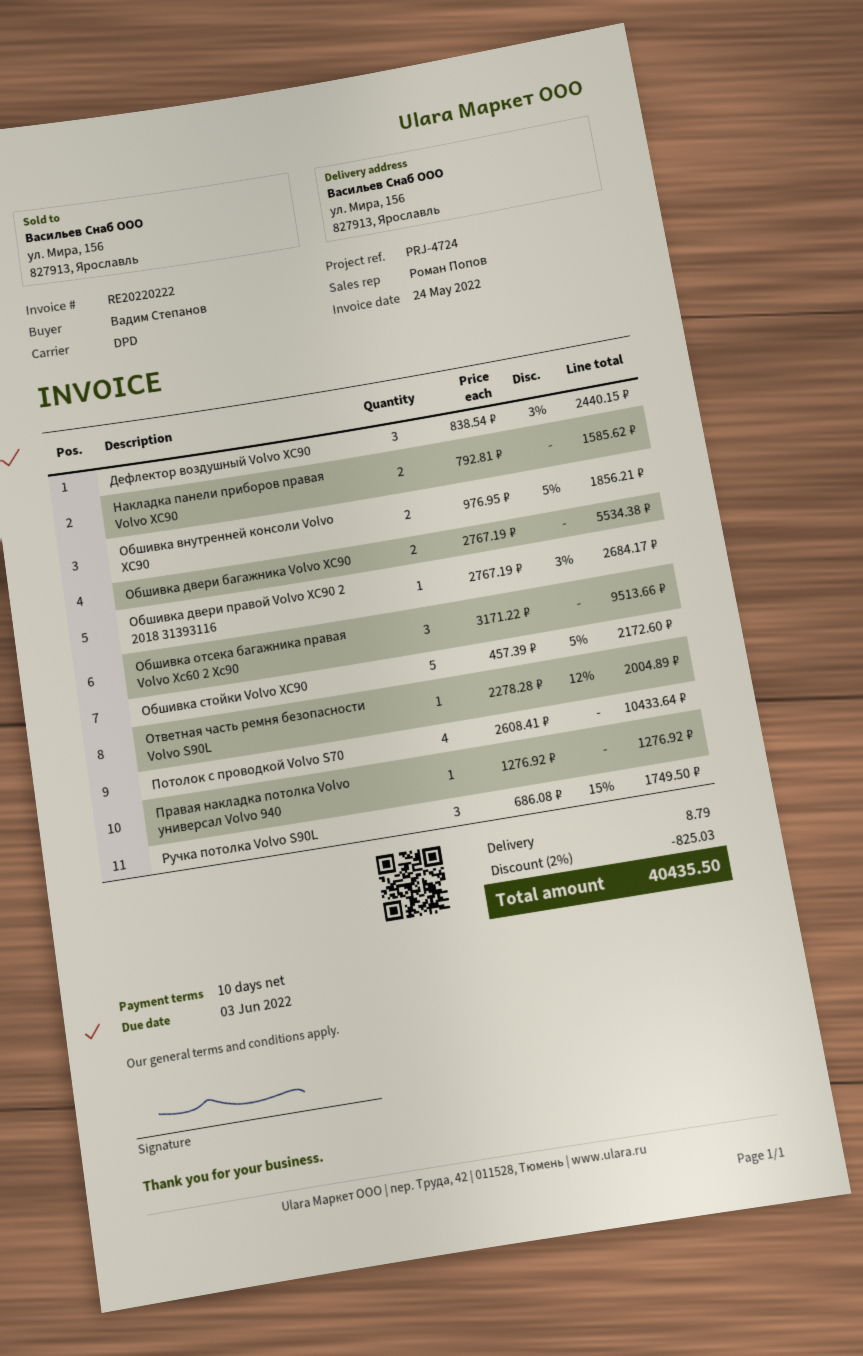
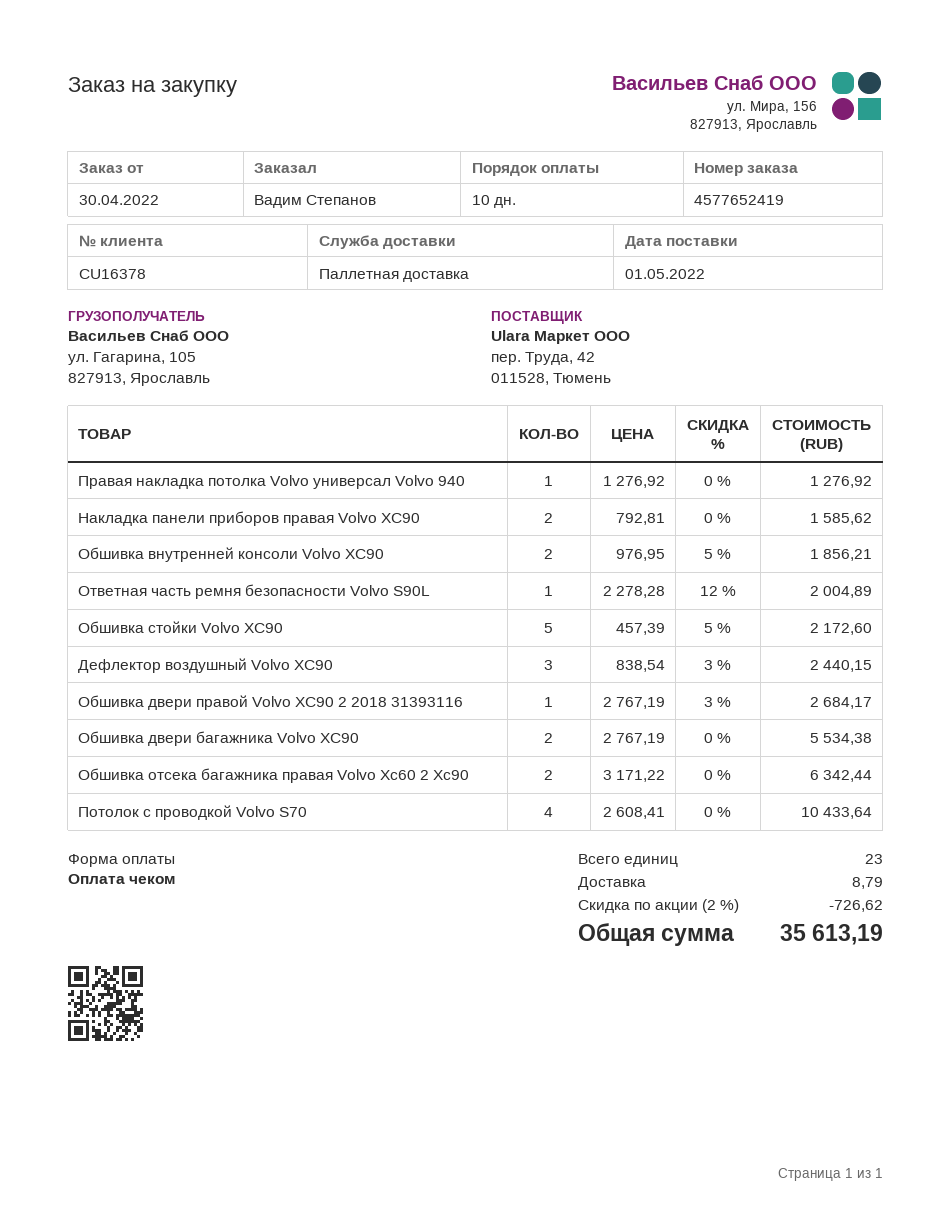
shipping method: DPD -> pallet freight
ship to: ул. Мира, 156, 827913, Ярославль -> ул. Гагарина, 105, 827913, Ярославль
Обшивка отсека багажника правая Volvo Хс60 2 Хс90: 3 x 3171.22 = 9513.66 -> 2 x 3171.22 = 6342.44
Ручка потолка Volvo S90L: 3 x 686.08 - 15% = 1749.50 -> none
discount: 2% = 825.03 -> 2% = 726.62
total: 40435.50 -> 35613.19

